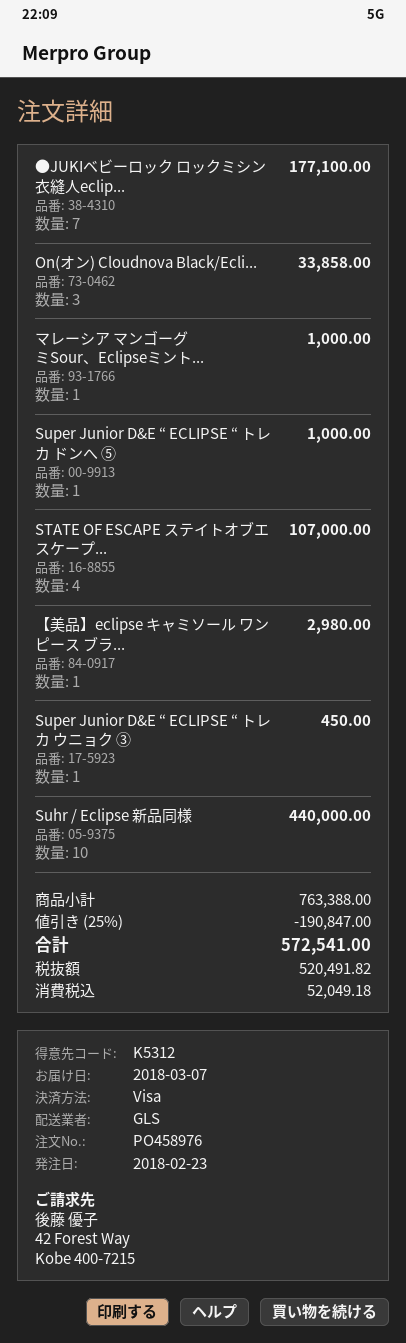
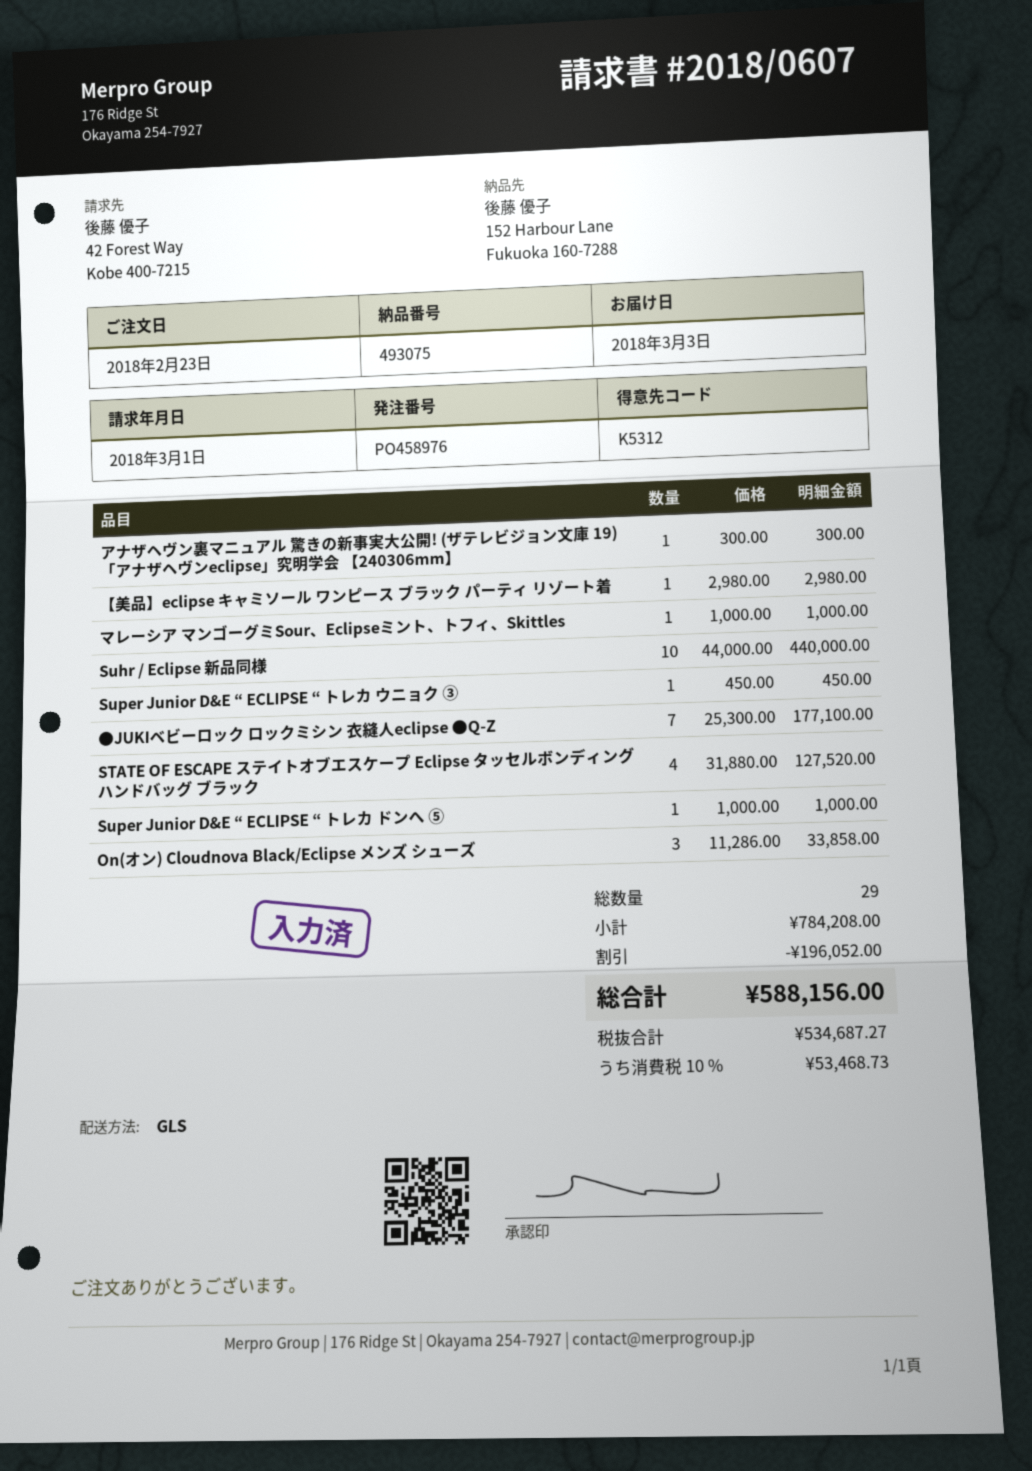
delivery date: 2018-03-07 -> 2018-03-03
STATE OF ESCAPE ステイトオブエスケープ...: 4 for 107000.00 -> 4 for 127520.00
アナザヘヴン裏マニュアル 驚きの新事実大公開! (ザテレビジョン文庫 19) 「アナザヘヴンeclipse」究明学会 【240306mm】: none -> 1 for 300.00
subtotal: 763388.00 -> 784208.00
discount: 190847.00 -> 196052.00
net: 520491.82 -> 534687.27
tax: 52049.18 -> 53468.73
total: 572541.00 -> 588156.00

